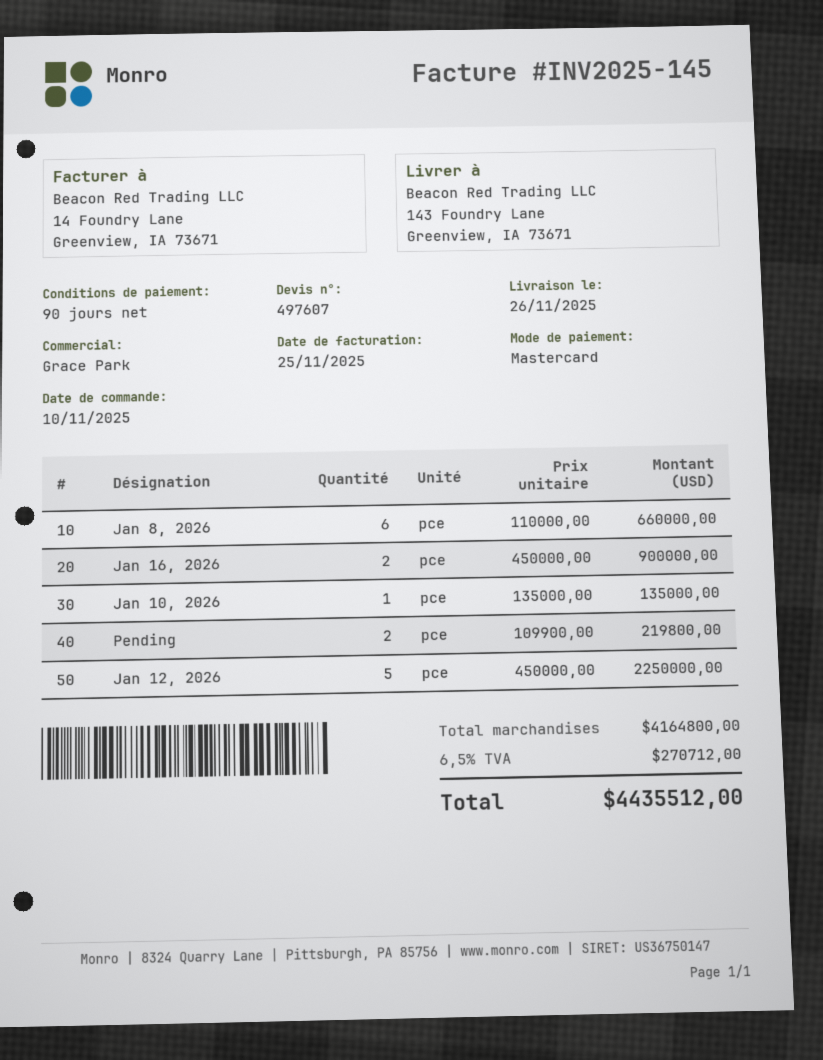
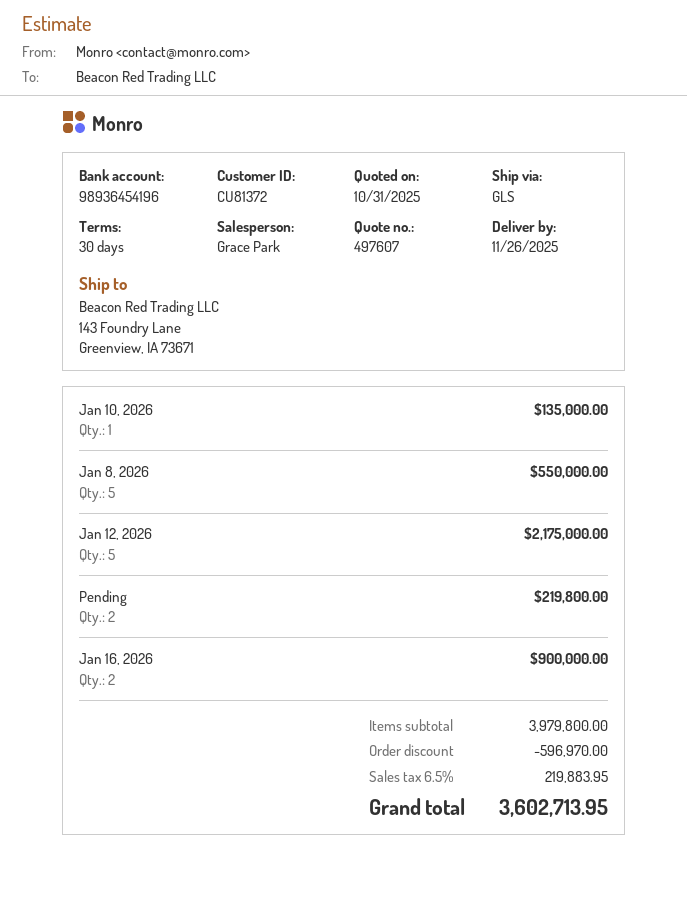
payment terms: 90 days -> 30 days
Jan 8, 2026: 6 for 660000.00 -> 5 for 550000.00
Jan 12, 2026: 5 for 2250000.00 -> 5 for 2175000.00
subtotal: 4164800.00 -> 3979800.00
discount: none -> 596970.00
tax: 6.5% = 270712.00 -> 6.5% = 219883.95
total: 4435512.00 -> 3602713.95

